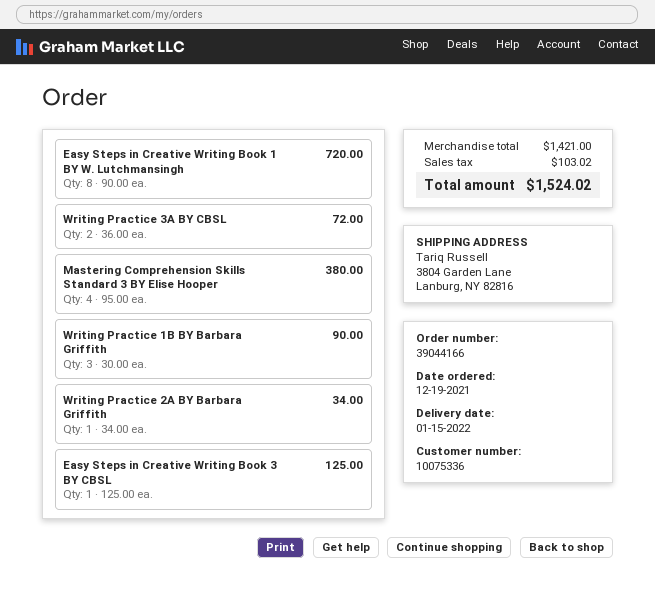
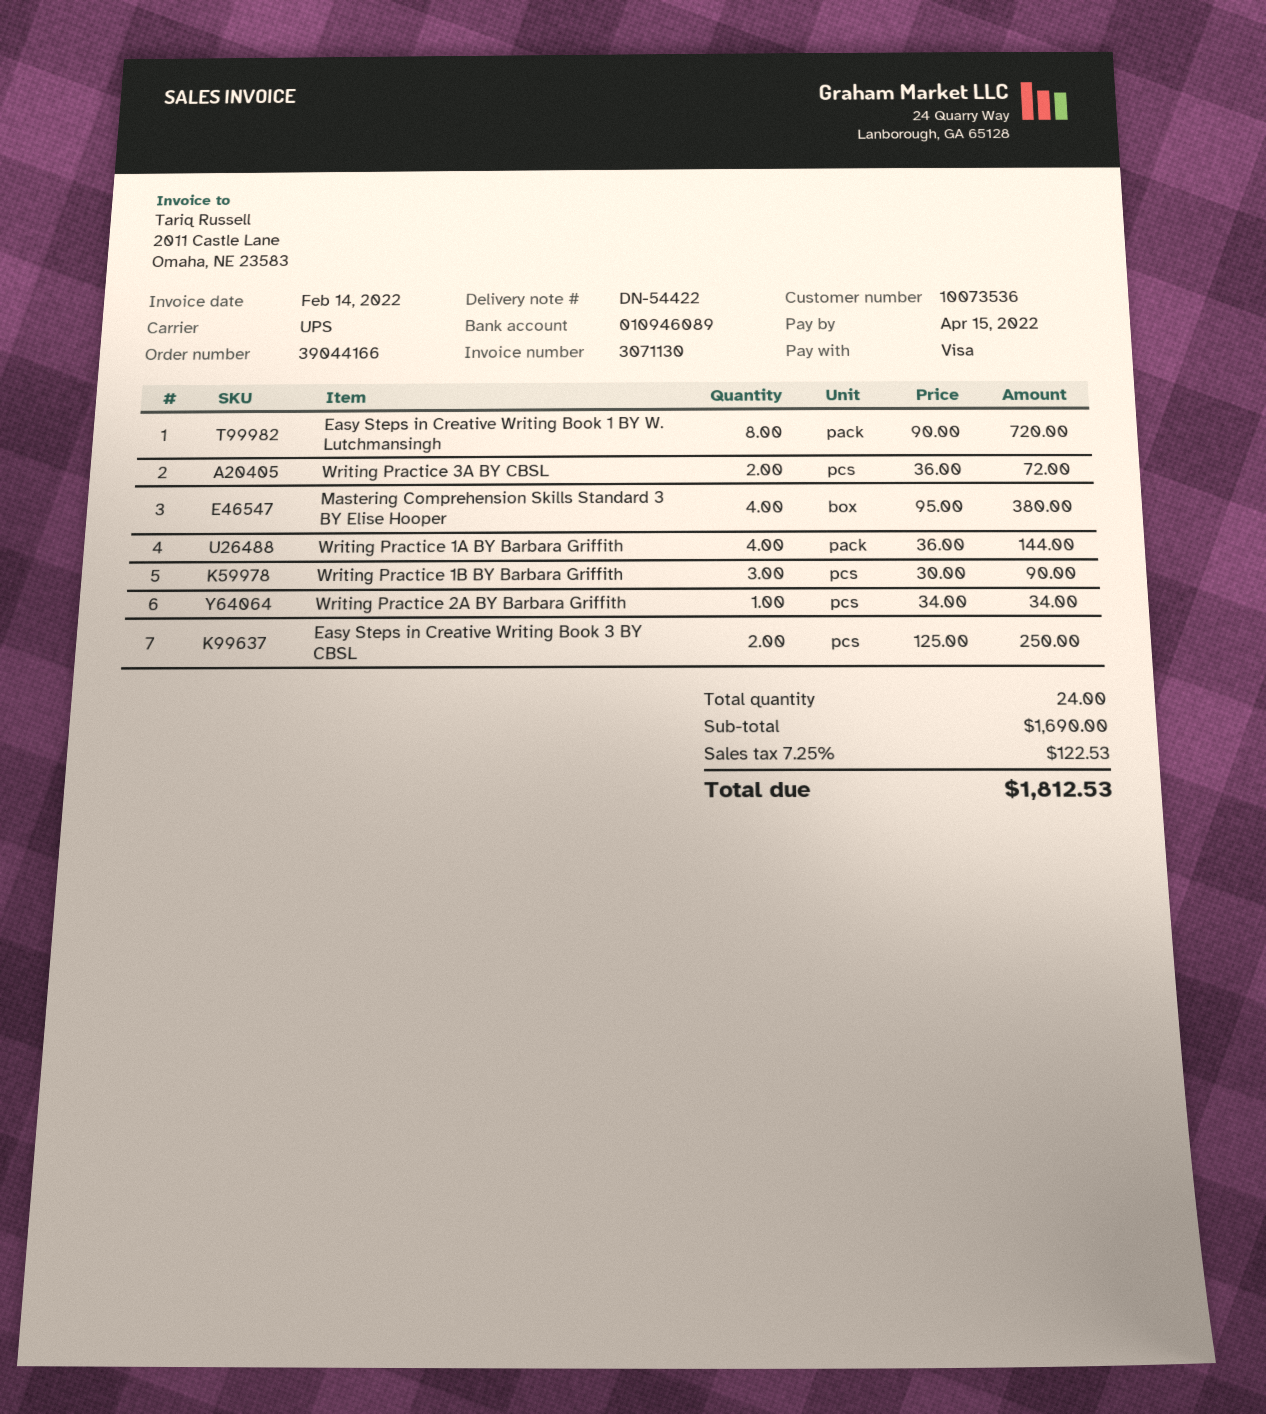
customer number: 10075336 -> 10073536
Easy Steps in Creative Writing Book 3 BY CBSL: 1 x 125.00 = 125.00 -> 2 x 125.00 = 250.00
Writing Practice 1A BY Barbara Griffith: none -> 4 x 36.00 = 144.00
subtotal: 1421.00 -> 1690.00
tax: 103.02 -> 122.53
total: 1524.02 -> 1812.53

